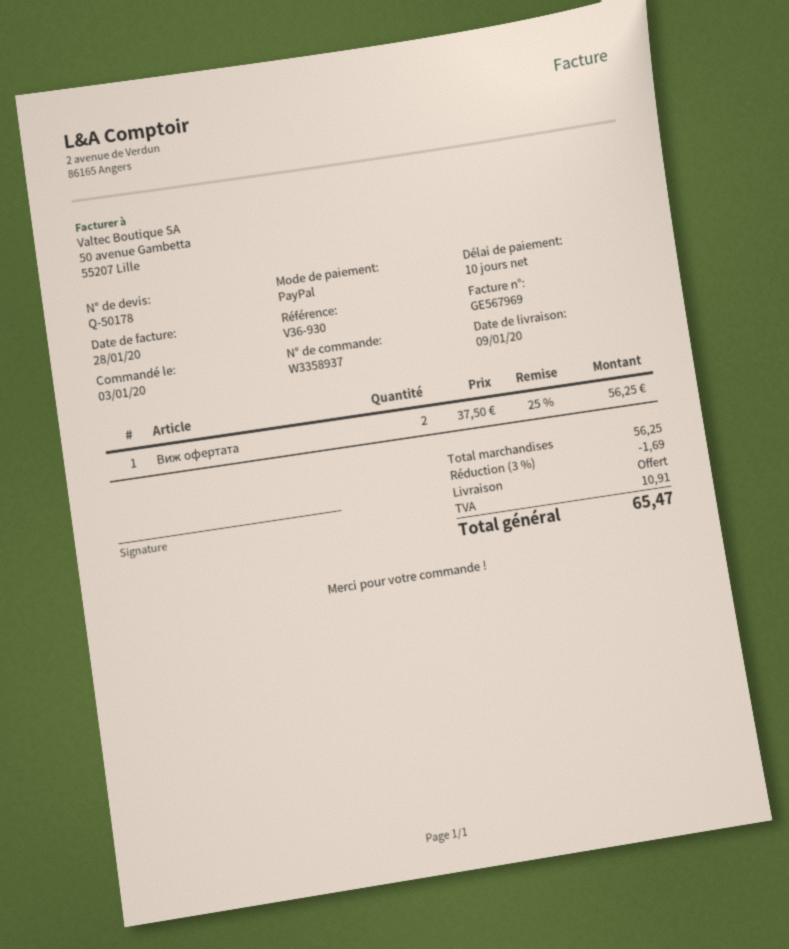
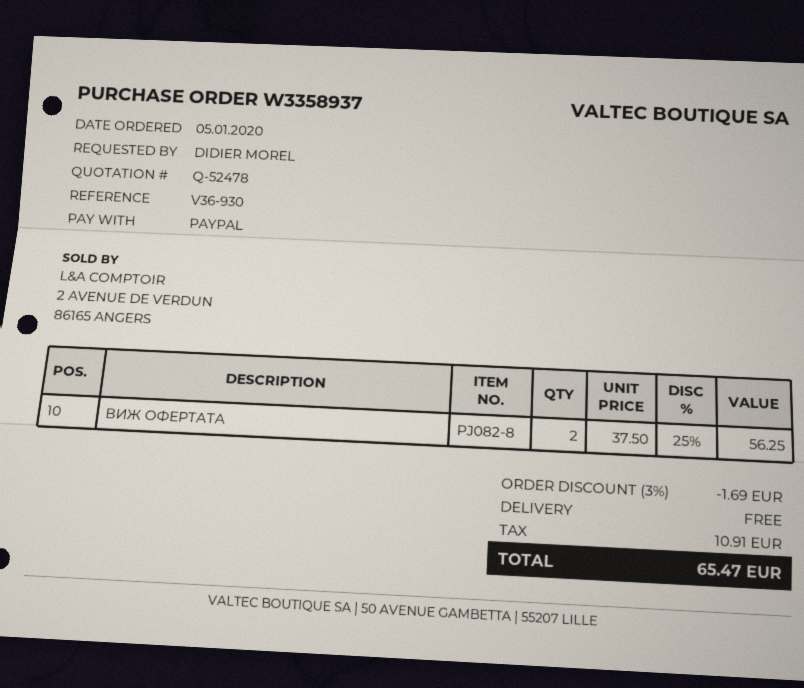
quote number: Q-50178 -> Q-52478
order date: 2020-01-03 -> 2020-01-05

